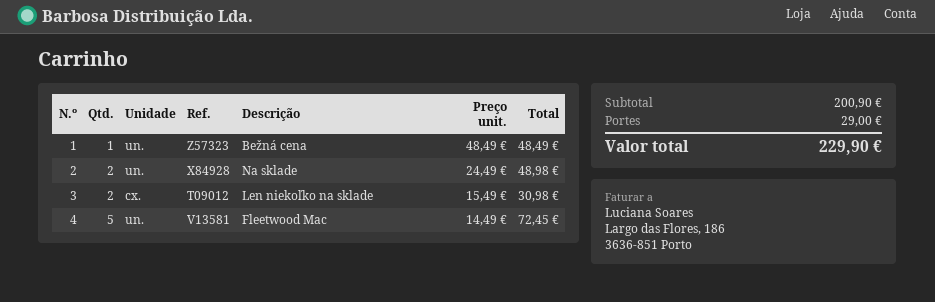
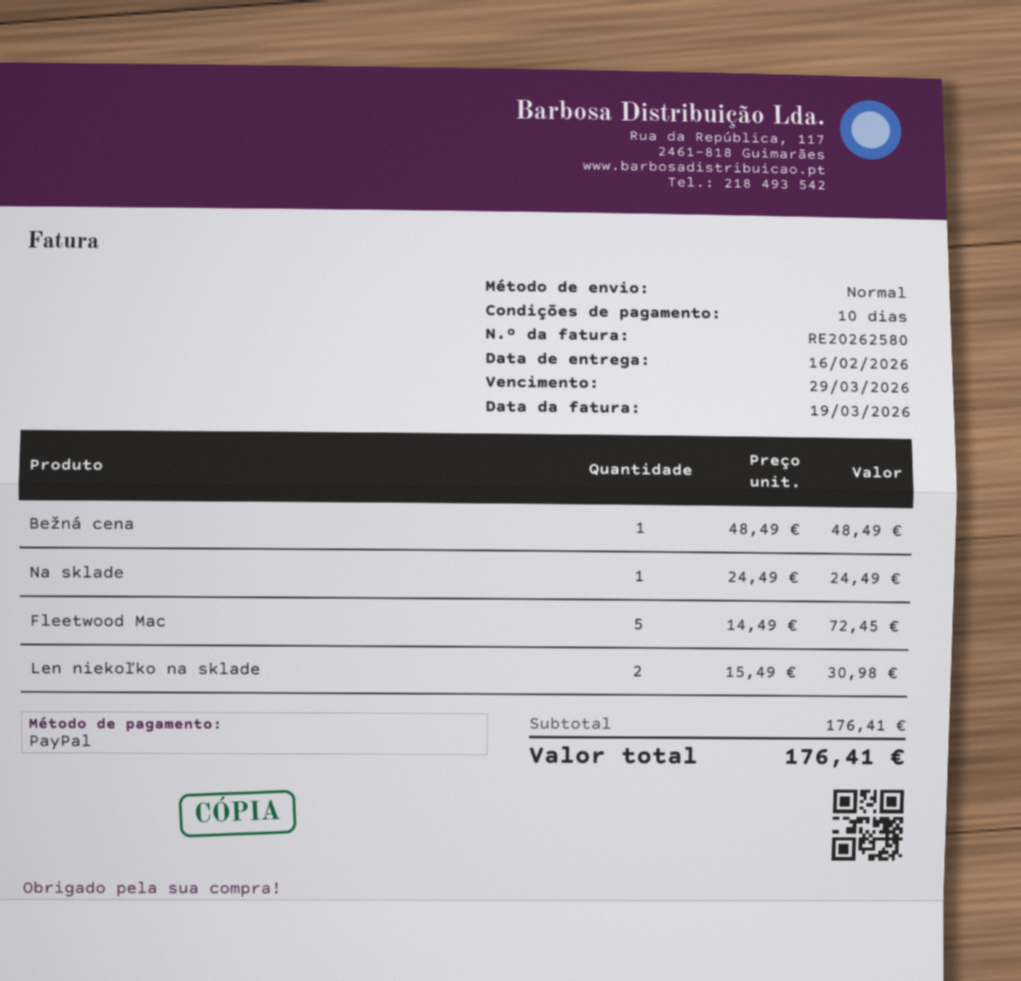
Na sklade: 2 x 24.49 = 48.98 -> 1 x 24.49 = 24.49
subtotal: 200.90 -> 176.41
shipping: 29.00 -> none
total: 229.90 -> 176.41

